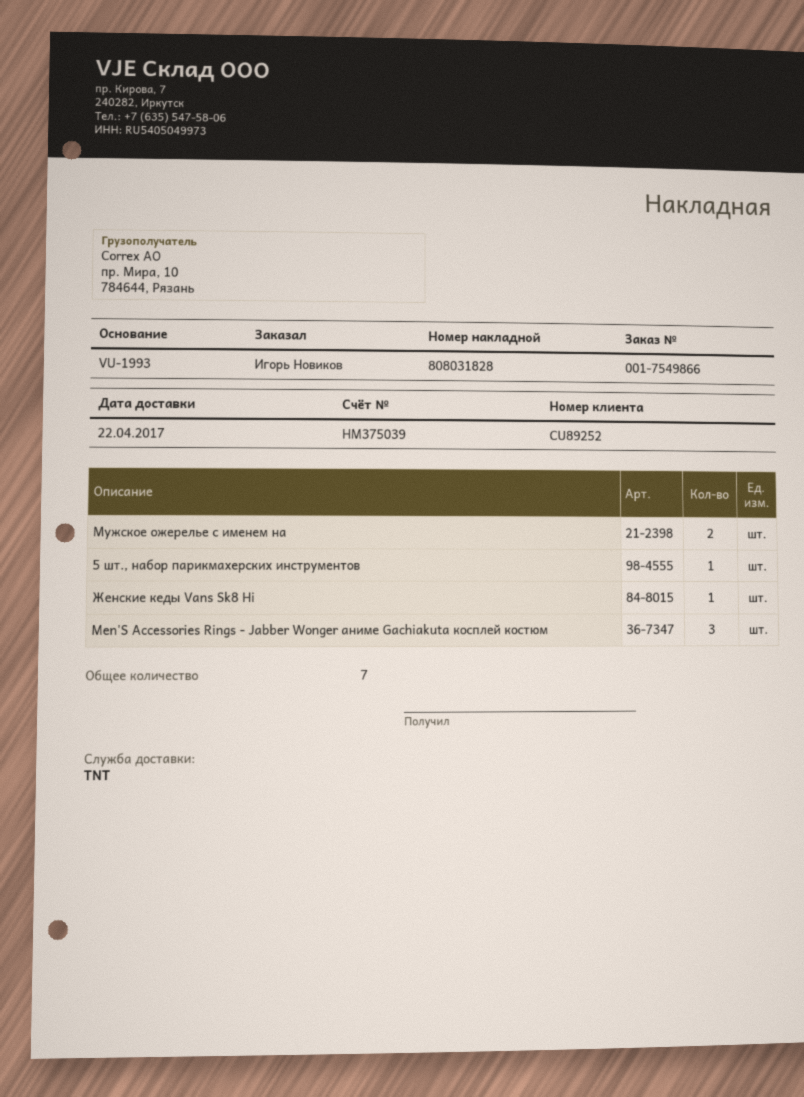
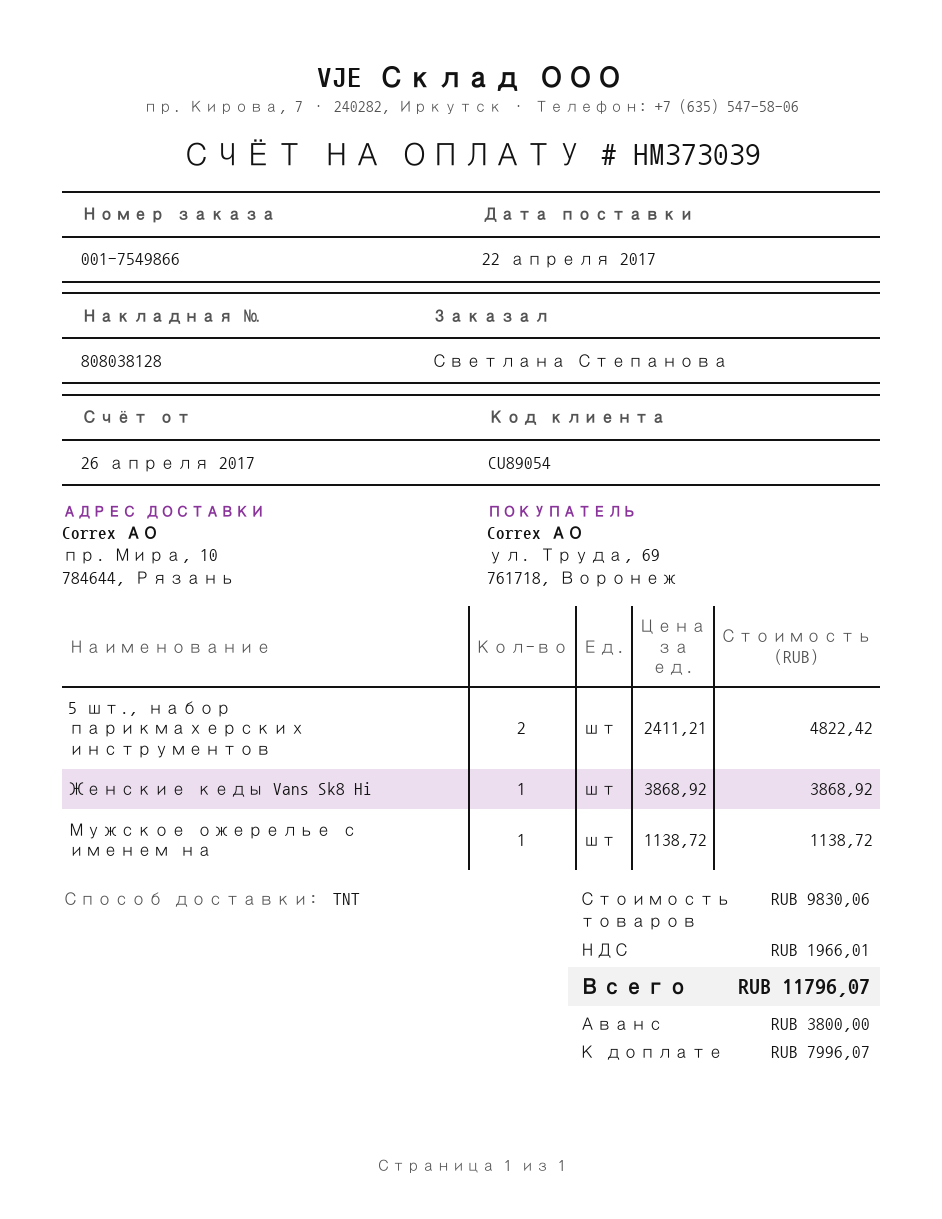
delivery note number: 808031828 -> 808038128
invoice number: HM375039 -> HM373039
customer number: CU89252 -> CU89054
ordered by: Игорь Новиков -> Светлана Степанова
Мужское ожерелье с именем на: 2 -> 1
5 шт., набор парикмахерских инструментов: 1 -> 2
Men'S Accessories Rings - Jabber Wonger аниме Gachiakuta косплей костюм: 3 -> none

